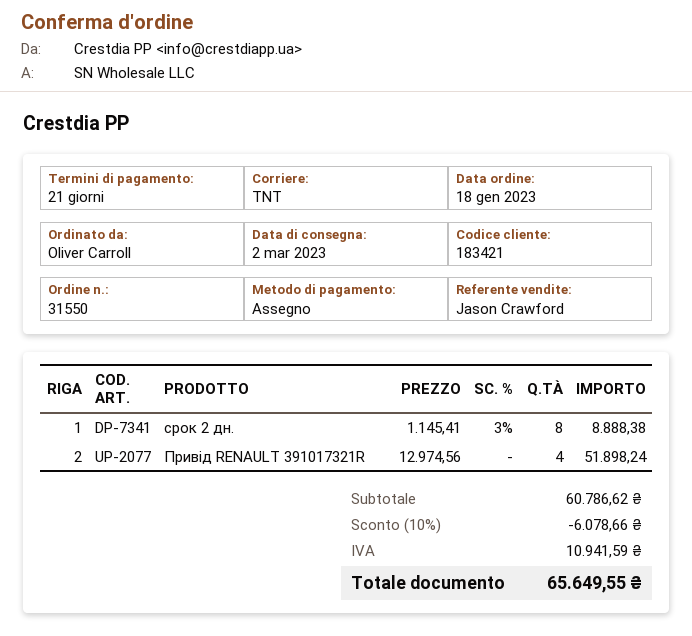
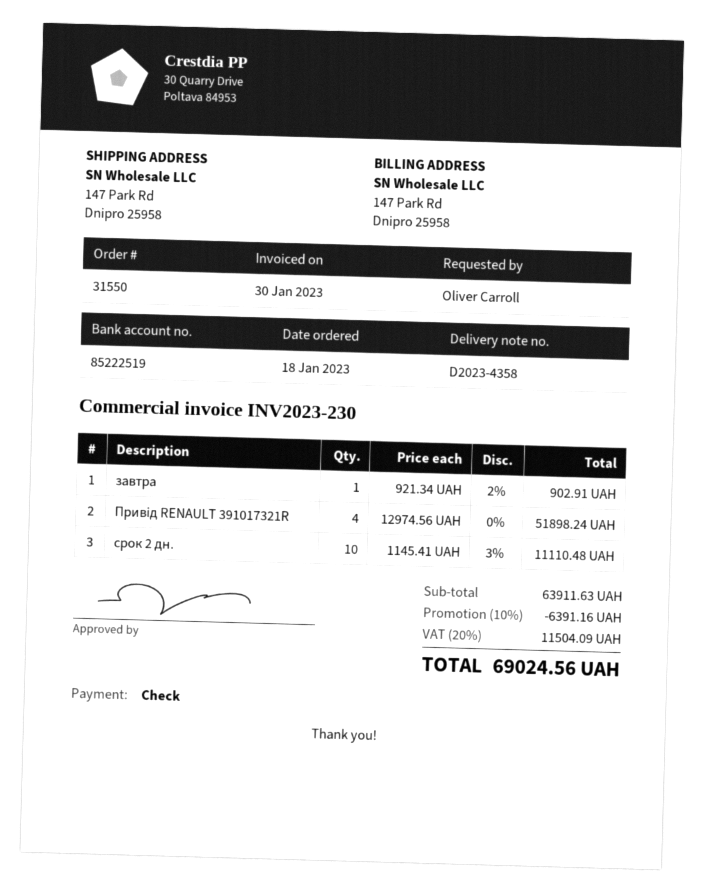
срок 2 дн.: 8 x 1145.41 - 3% = 8888.38 -> 10 x 1145.41 - 3% = 11110.48
завтра: none -> 1 x 921.34 - 2% = 902.91
subtotal: 60786.62 -> 63911.63
discount: 10% = 6078.66 -> 10% = 6391.16
tax: 10941.59 -> 11504.09
total: 65649.55 -> 69024.56

